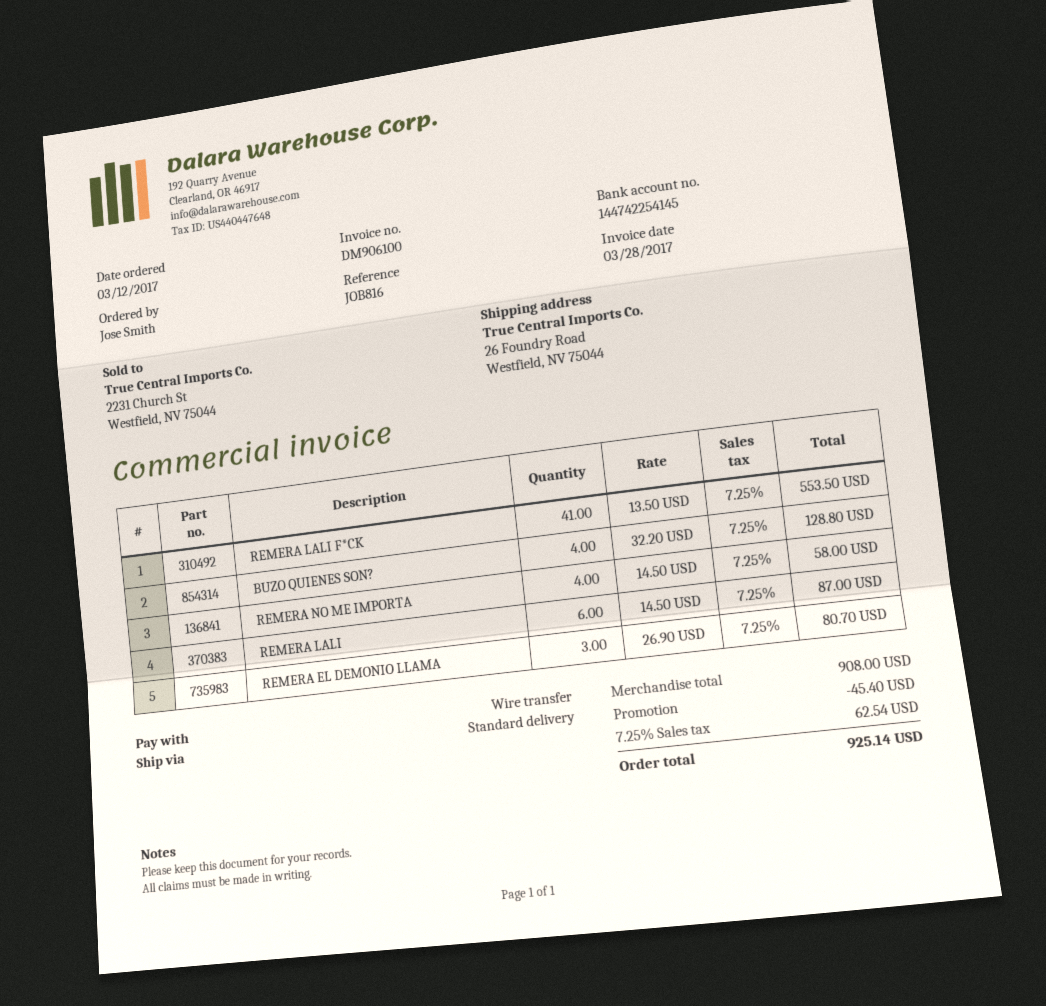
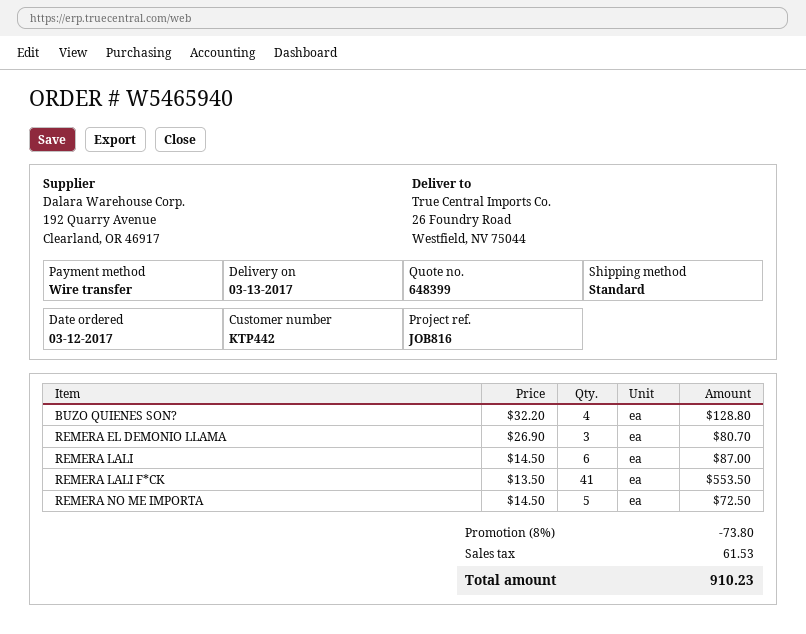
REMERA NO ME IMPORTA: 4 x 14.50 = 58.00 -> 5 x 14.50 = 72.50
discount: 45.40 -> 73.80
tax: 62.54 -> 61.53
total: 925.14 -> 910.23

